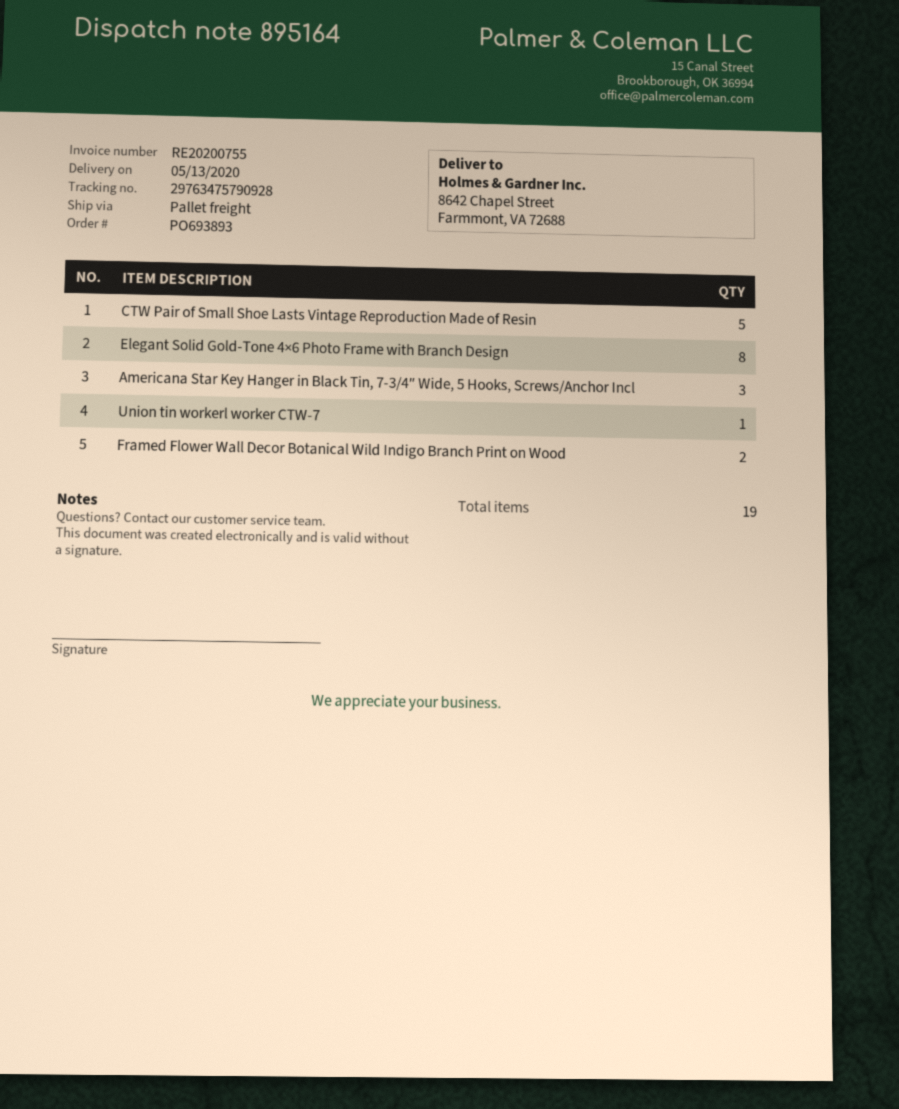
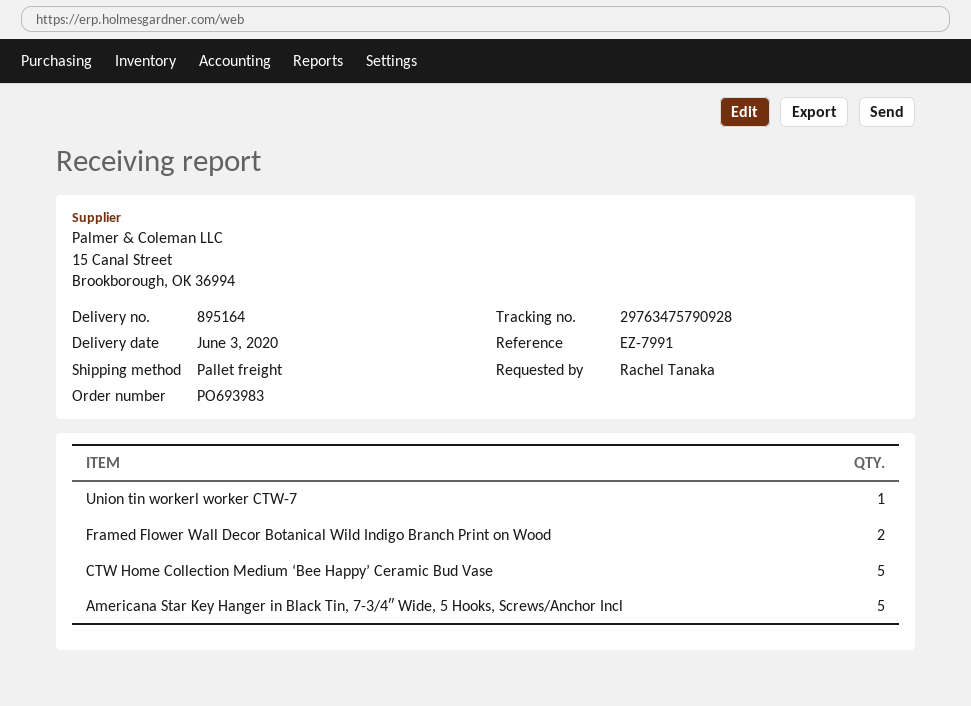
order number: PO693893 -> PO693983
delivery date: 2020-05-13 -> 2020-06-03
CTW Pair of Small Shoe Lasts Vintage Reproduction Made of Resin: 5 -> none
Elegant Solid Gold-Tone 4×6 Photo Frame with Branch Design: 8 -> none
Americana Star Key Hanger in Black Tin, 7-3/4″ Wide, 5 Hooks, Screws/Anchor Incl: 3 -> 5
CTW Home Collection Medium ‘Bee Happy’ Ceramic Bud Vase: none -> 5

